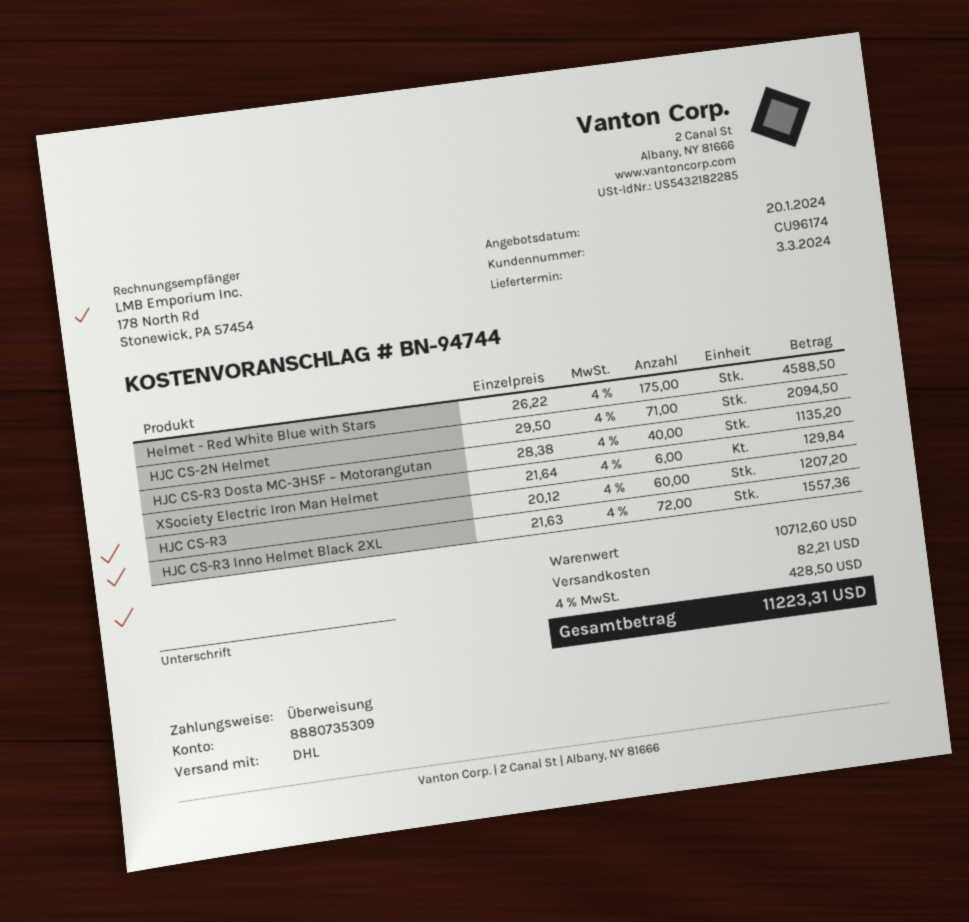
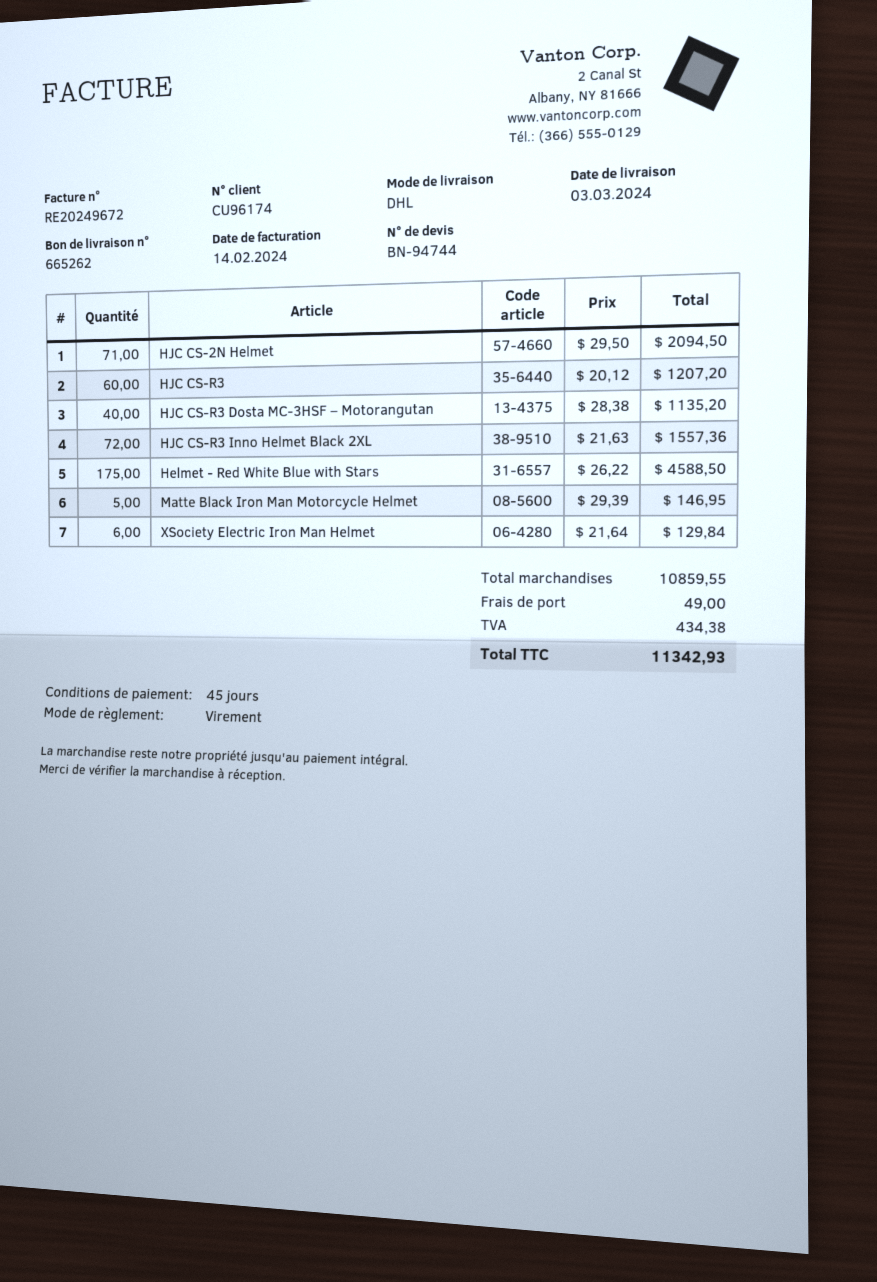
Matte Black Iron Man Motorcycle Helmet: none -> 5 x 29.39 = 146.95
subtotal: 10712.60 -> 10859.55
shipping: 82.21 -> 49.00
tax: 428.50 -> 434.38
total: 11223.31 -> 11342.93

